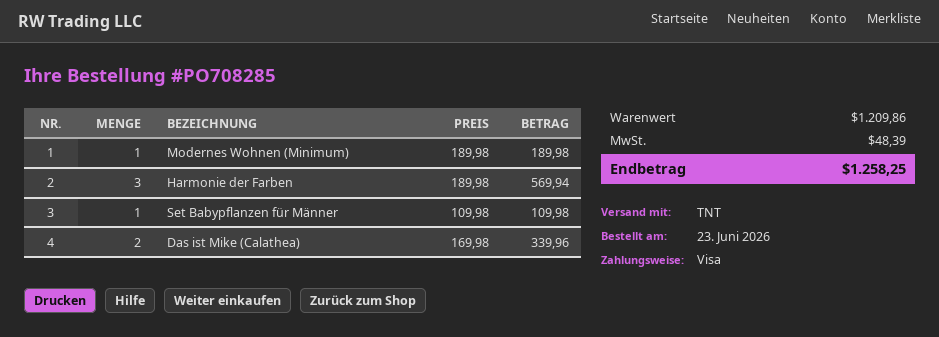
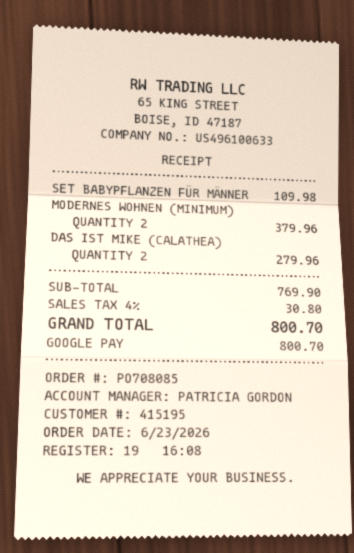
order number: PO708285 -> PO708085
payment method: Visa -> Google Pay
Modernes Wohnen (Minimum): 1 for 189.98 -> 2 for 379.96
Harmonie der Farben: 3 for 569.94 -> none
Das ist Mike (Calathea): 2 for 339.96 -> 2 for 279.96
subtotal: 1209.86 -> 769.90
tax: 48.39 -> 30.80
total: 1258.25 -> 800.70

